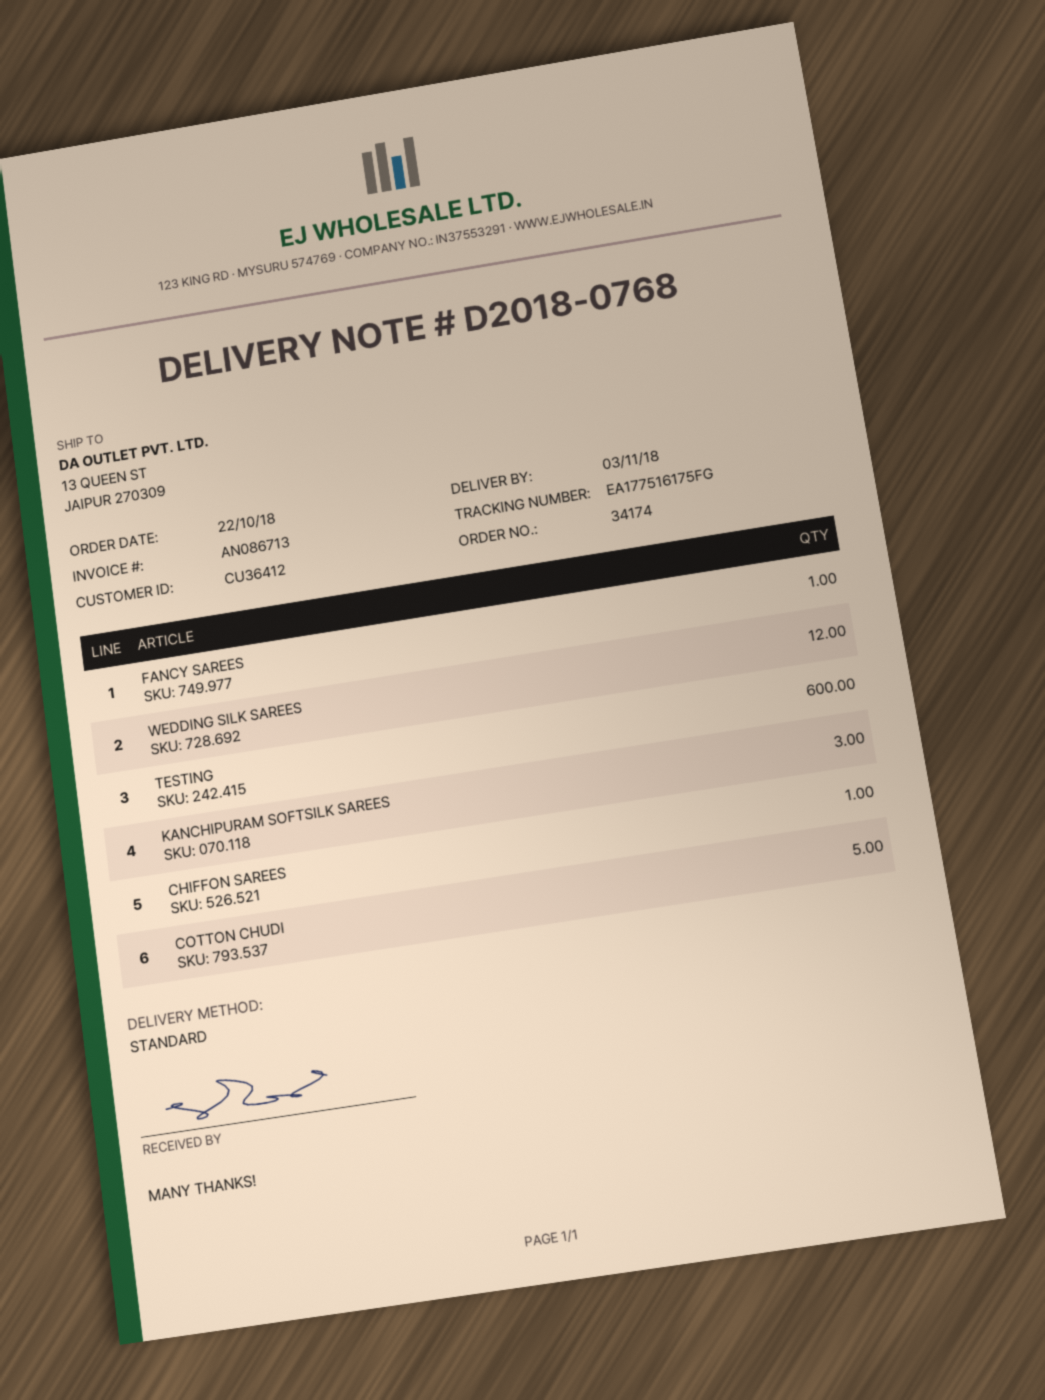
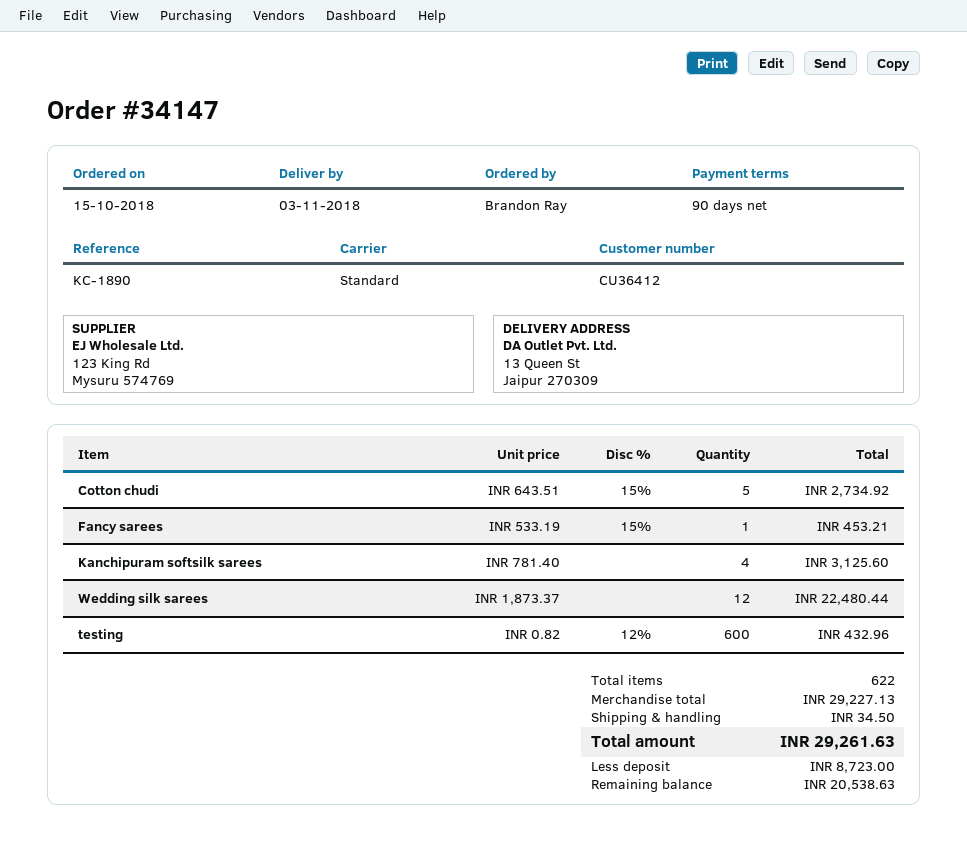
order number: 34174 -> 34147
order date: 2018-10-22 -> 2018-10-15
KANCHIPURAM SOFTSILK SAREES: 3 -> 4
CHIFFON SAREES: 1 -> none

